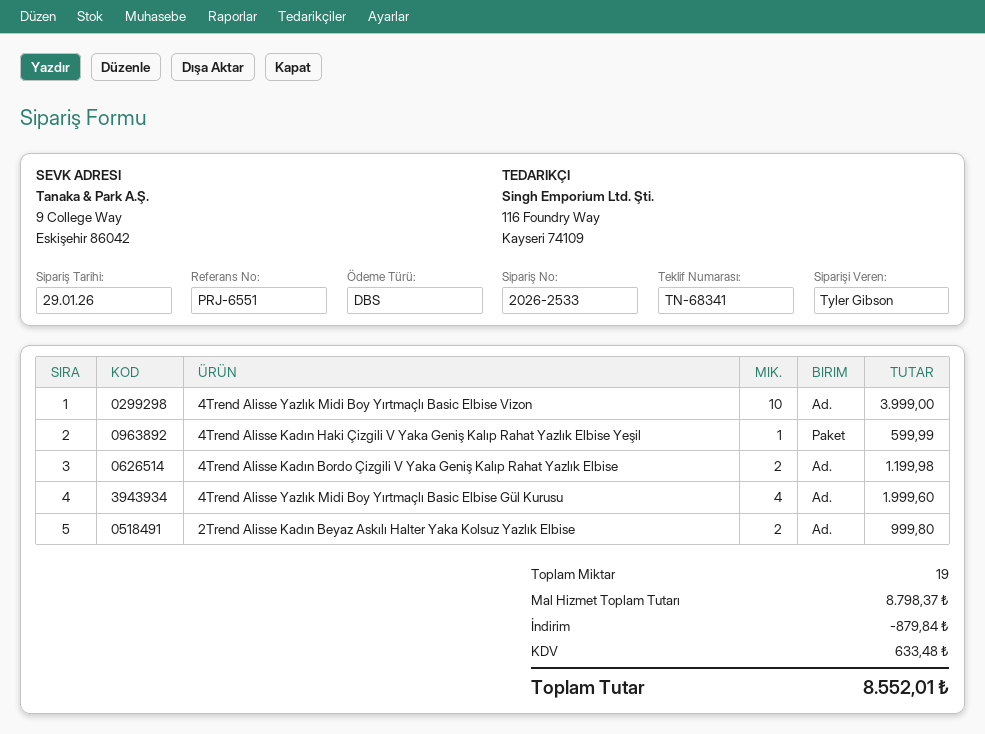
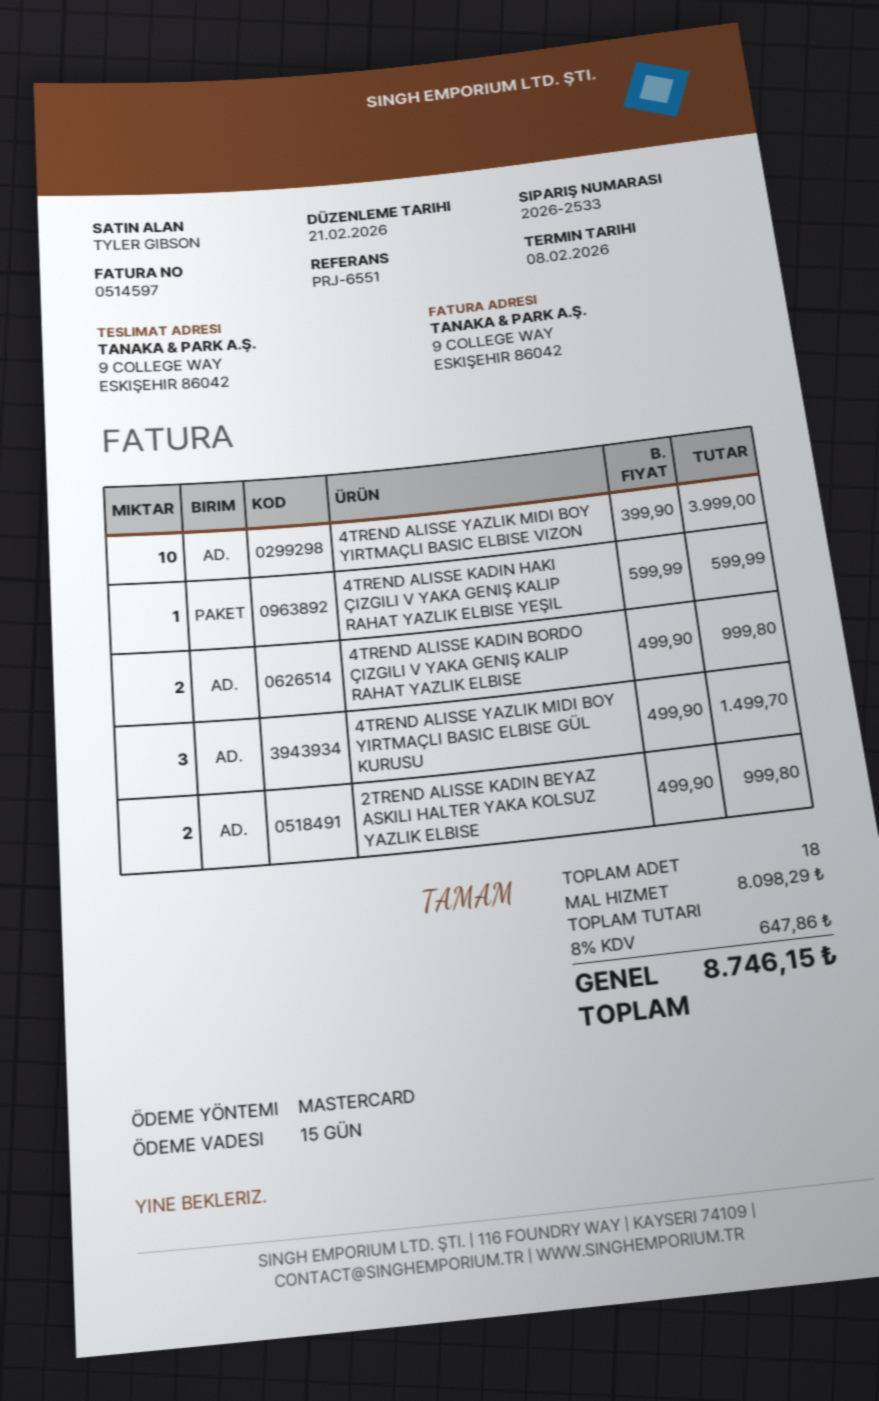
payment method: direct debit -> Mastercard
4Trend Alisse Kadın Bordo Çizgili V Yaka Geniş Kalıp Rahat Yazlık Elbise: 2 for 1199.98 -> 2 for 999.80
4Trend Alisse Yazlık Midi Boy Yırtmaçlı Basic Elbise Gül Kurusu: 4 for 1999.60 -> 3 for 1499.70
total quantity: 19 -> 18
subtotal: 8798.37 -> 8098.29
discount: 879.84 -> none
tax: 633.48 -> 647.86
total: 8552.01 -> 8746.15

